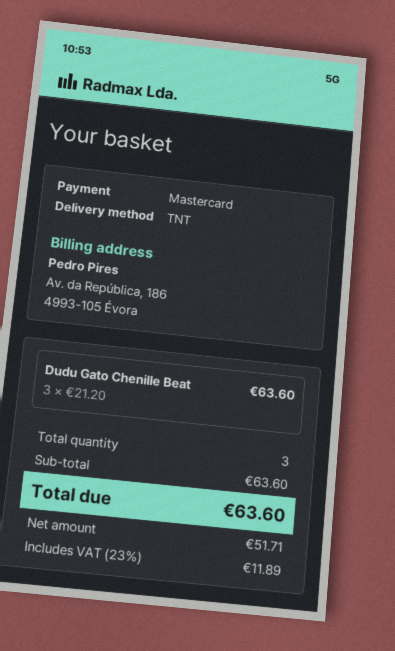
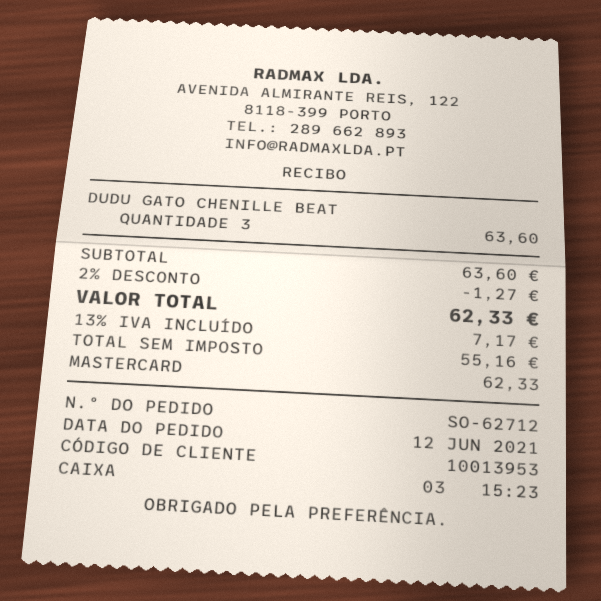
discount: none -> 2% = 1.27
net: 51.71 -> 55.16
tax: 23% = 11.89 -> 13% = 7.17
total: 63.60 -> 62.33

